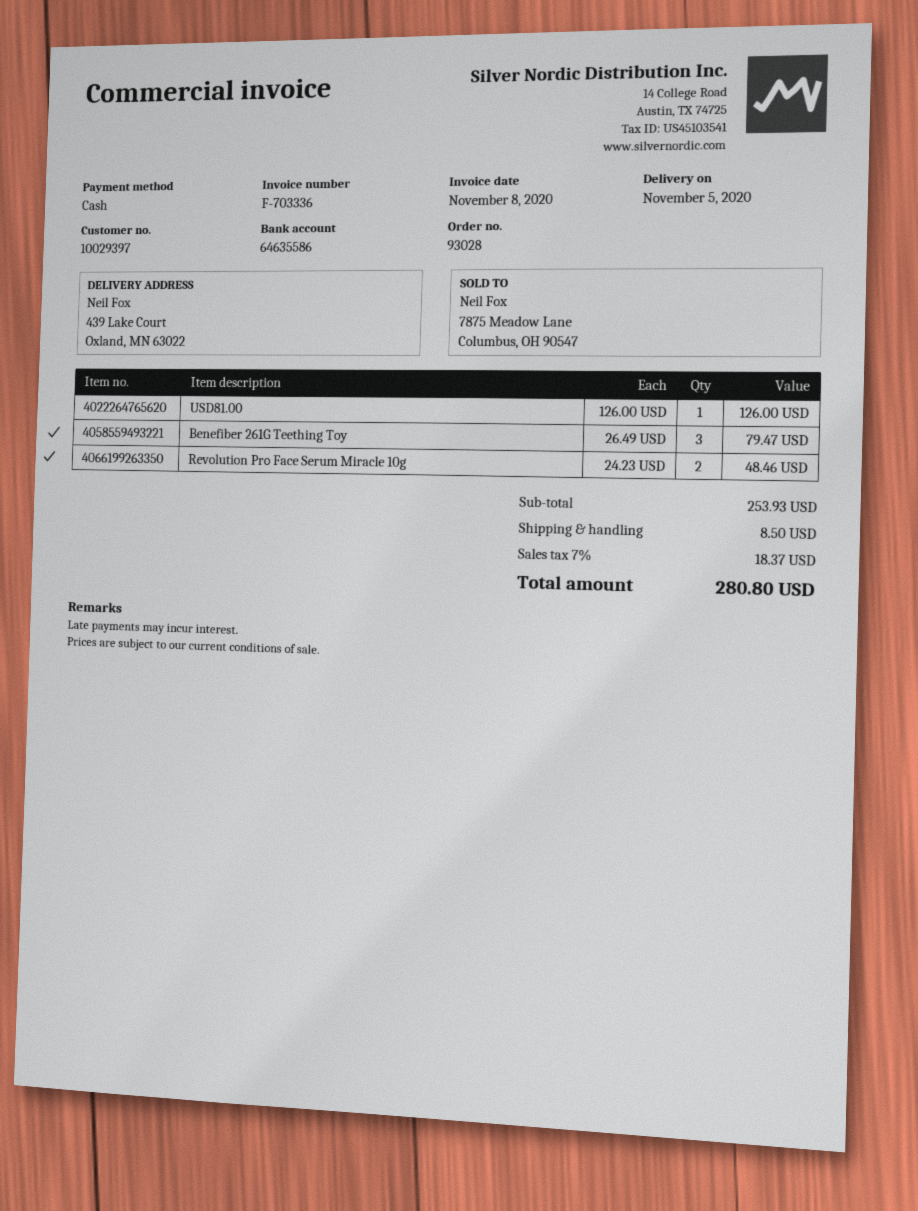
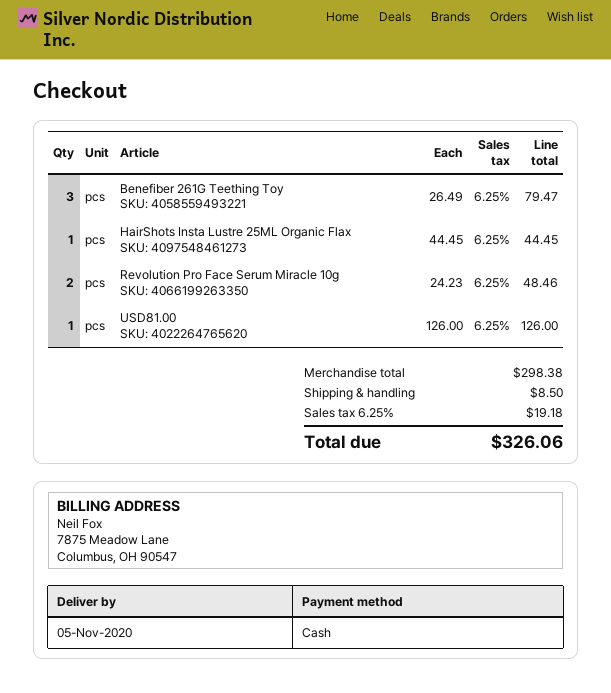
HairShots Insta Lustre 25ML Organic Flax: none -> 1 x 44.45 = 44.45
subtotal: 253.93 -> 298.38
tax: 7% = 18.37 -> 6.25% = 19.18
total: 280.80 -> 326.06

